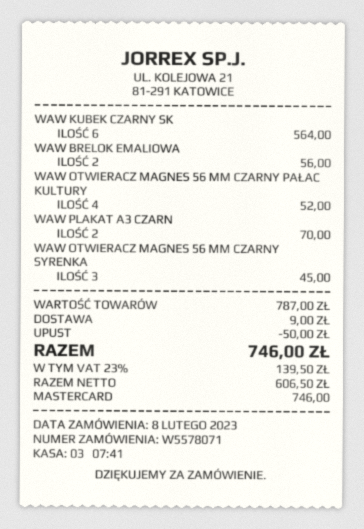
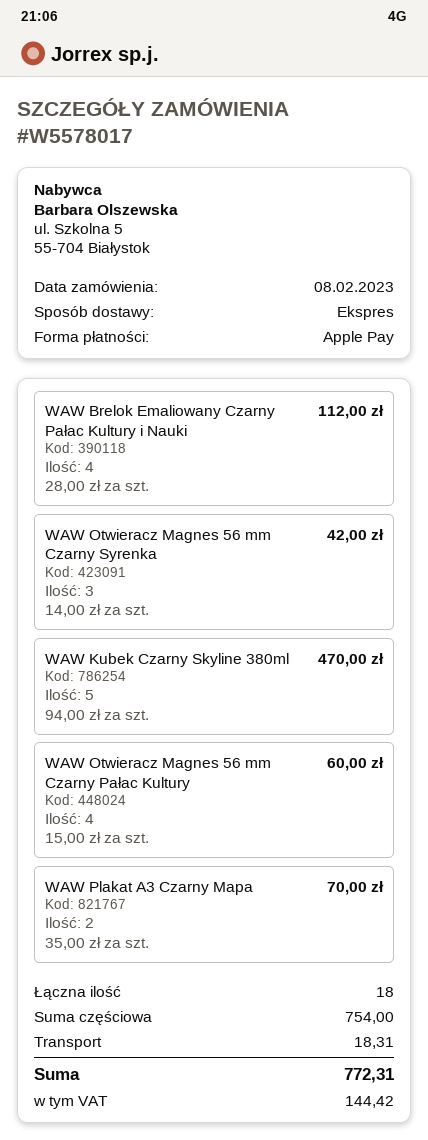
order number: W5578071 -> W5578017
payment method: Mastercard -> Apple Pay
WAW KUBEK CZARNY SK: 6 for 564.00 -> 5 for 470.00
WAW BRELOK EMALIOWA: 2 for 56.00 -> 4 for 112.00
WAW OTWIERACZ MAGNES 56 MM CZARNY PAŁAC KULTURY: 4 for 52.00 -> 4 for 60.00
WAW OTWIERACZ MAGNES 56 MM CZARNY SYRENKA: 3 for 45.00 -> 3 for 42.00
subtotal: 787.00 -> 754.00
discount: 50.00 -> none
shipping: 9.00 -> 18.31
tax: 139.50 -> 144.42
total: 746.00 -> 772.31

